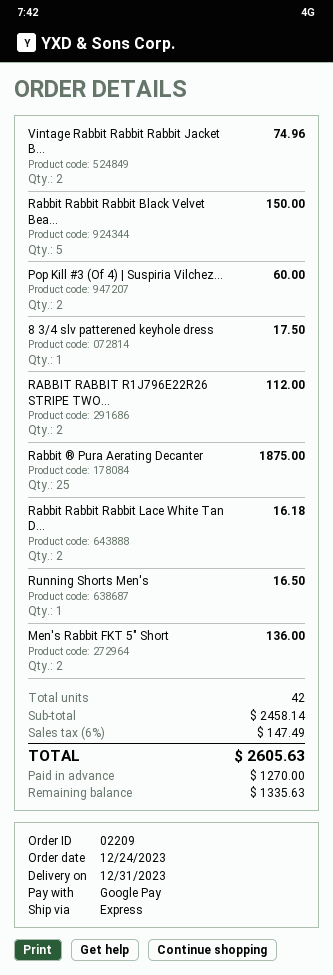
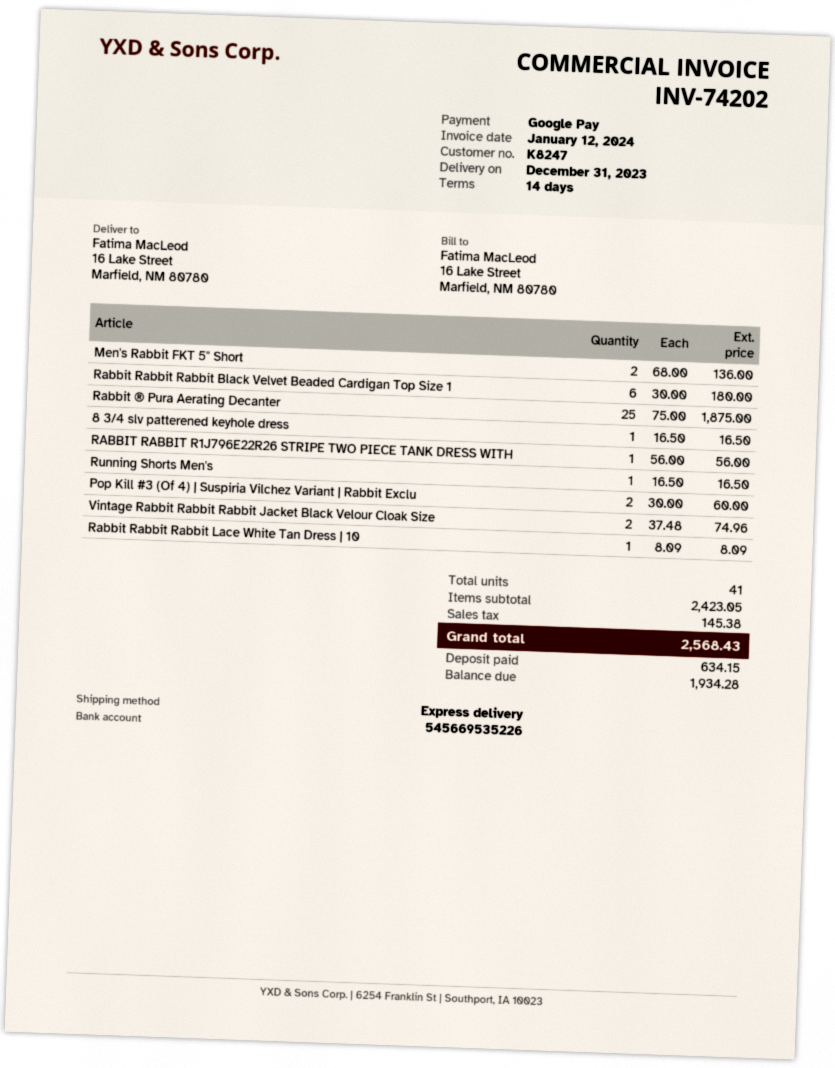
Rabbit Rabbit Rabbit Black Velvet Bea...: 5 for 150.00 -> 6 for 180.00
8 3/4 slv patterened keyhole dress: 1 for 17.50 -> 1 for 16.50
RABBIT RABBIT R1J796E22R26 STRIPE TWO...: 2 for 112.00 -> 1 for 56.00
Rabbit Rabbit Rabbit Lace White Tan D...: 2 for 16.18 -> 1 for 8.09
total quantity: 42 -> 41
subtotal: 2458.14 -> 2423.05
tax: 147.49 -> 145.38
total: 2605.63 -> 2568.43
deposit: 1270.00 -> 634.15
balance: 1335.63 -> 1934.28

